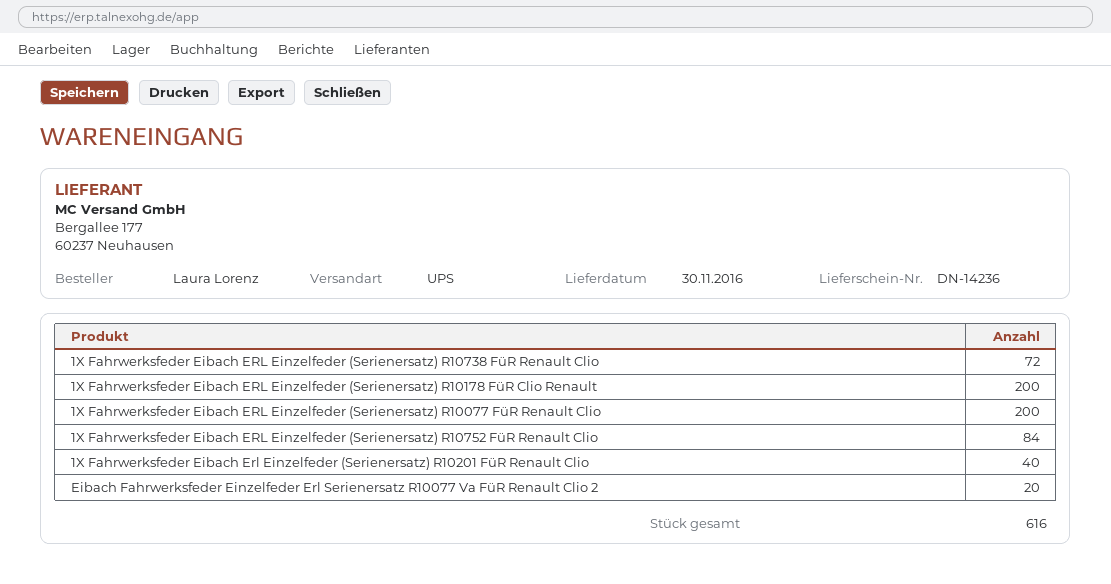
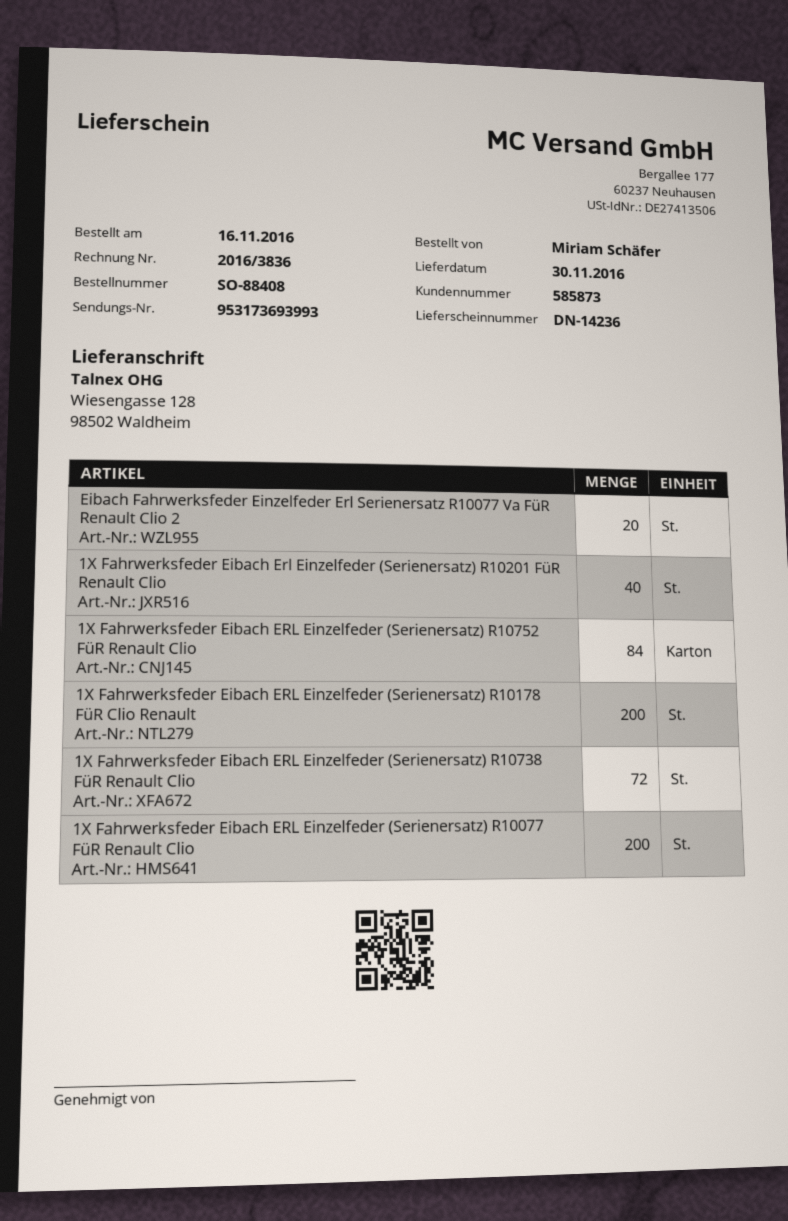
ordered by: Laura Lorenz -> Miriam Schäfer

